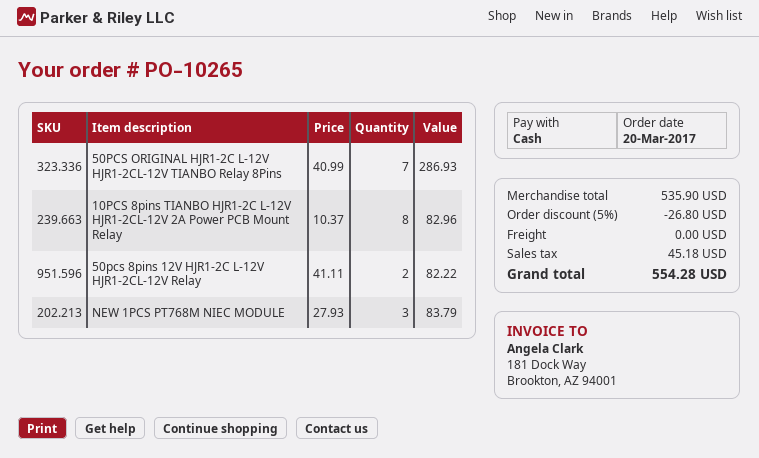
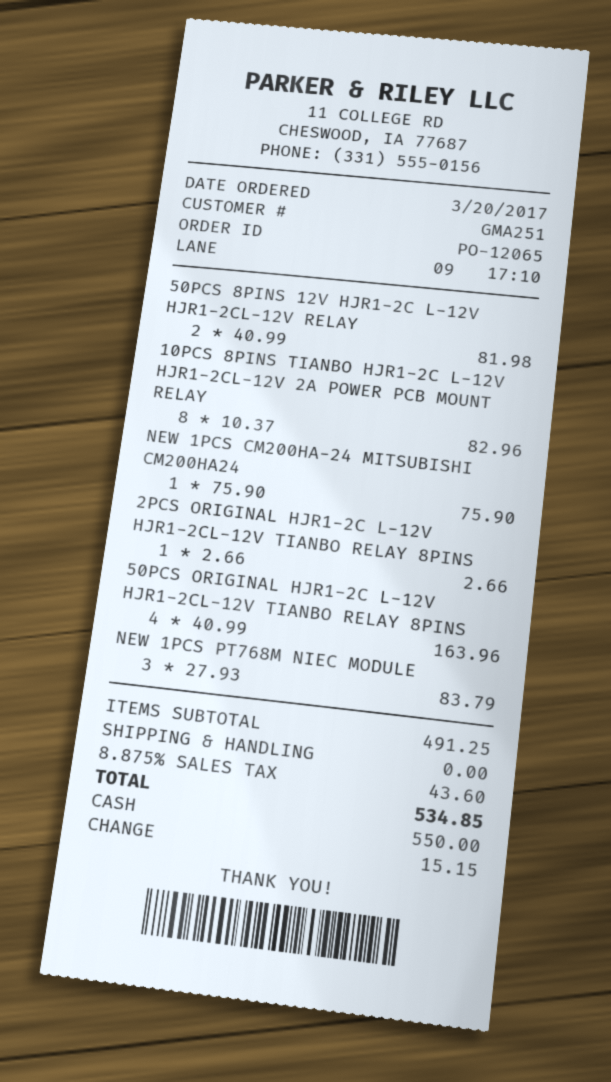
order number: PO-10265 -> PO-12065
50PCS ORIGINAL HJR1-2C L-12V HJR1-2CL-12V TIANBO Relay 8Pins: 7 x 40.99 = 286.93 -> 4 x 40.99 = 163.96
50pcs 8pins 12V HJR1-2C L-12V HJR1-2CL-12V Relay: 2 x 41.11 = 82.22 -> 2 x 40.99 = 81.98
NEW 1PCS CM200HA-24 MITSUBISHI CM200HA24: none -> 1 x 75.90 = 75.90
2PCS ORIGINAL HJR1-2C L-12V HJR1-2CL-12V TIANBO RELAY 8PINS: none -> 1 x 2.66 = 2.66
subtotal: 535.90 -> 491.25
discount: 5% = 26.80 -> none
tax: 45.18 -> 43.60
total: 554.28 -> 534.85

